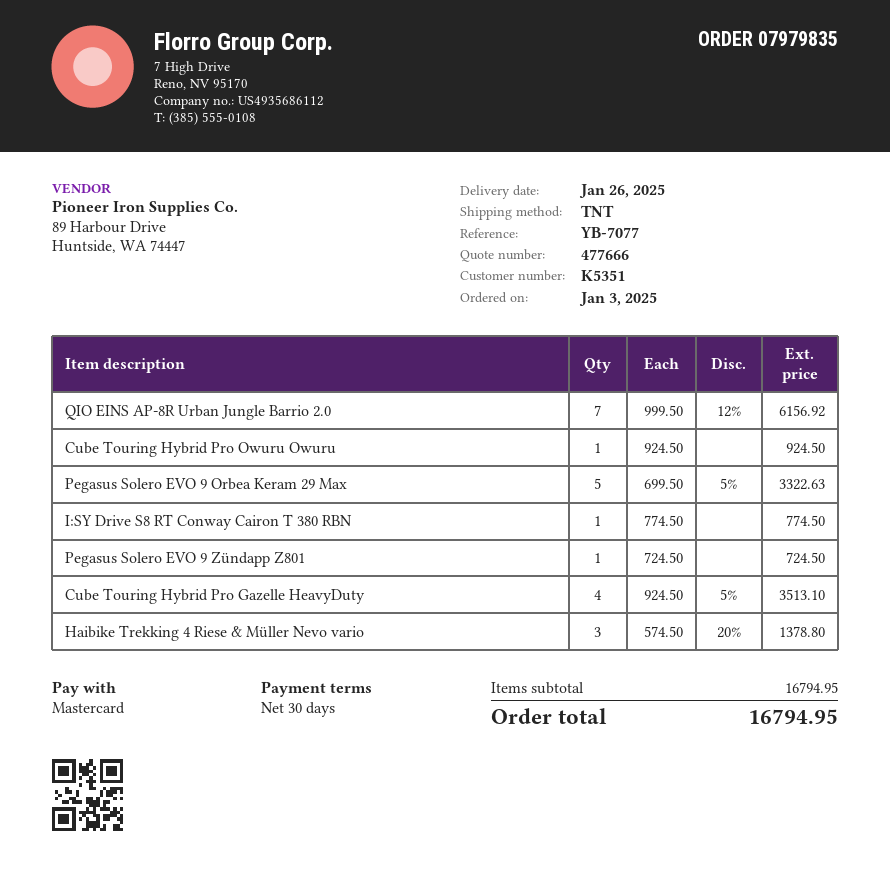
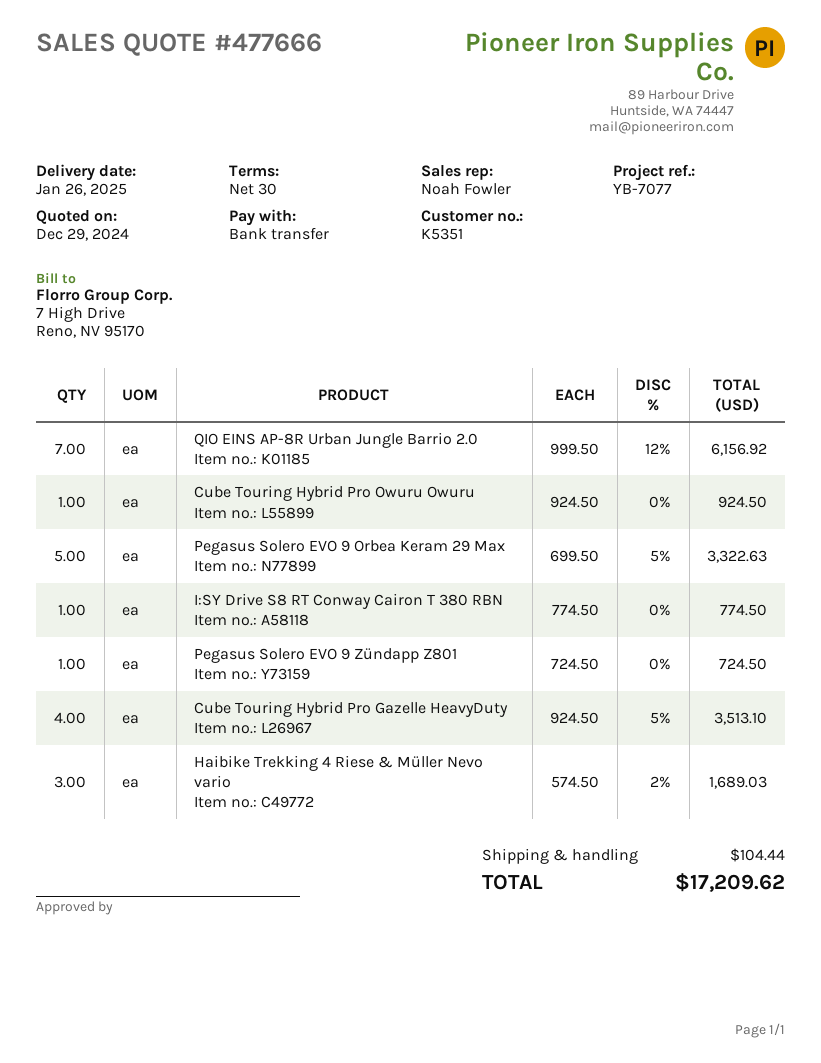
payment method: Mastercard -> bank transfer
Haibike Trekking 4 Riese & Müller Nevo vario: 3 x 574.50 - 20% = 1378.80 -> 3 x 574.50 - 2% = 1689.03
shipping: none -> 104.44
total: 16794.95 -> 17209.62

